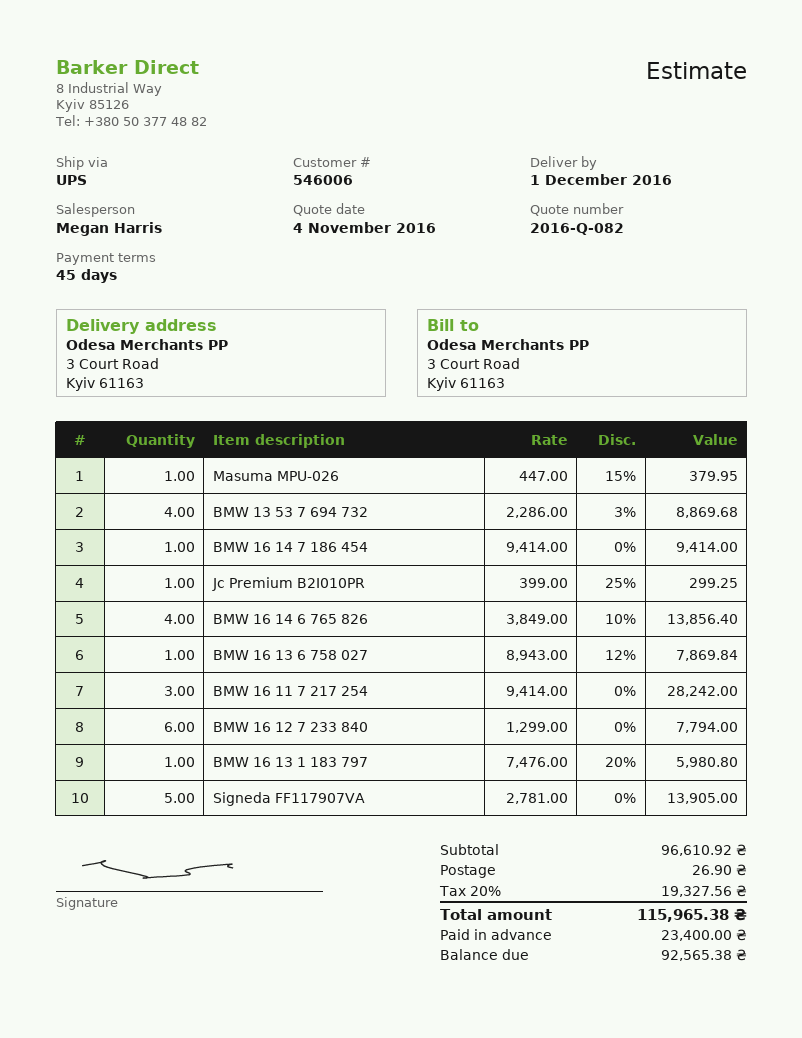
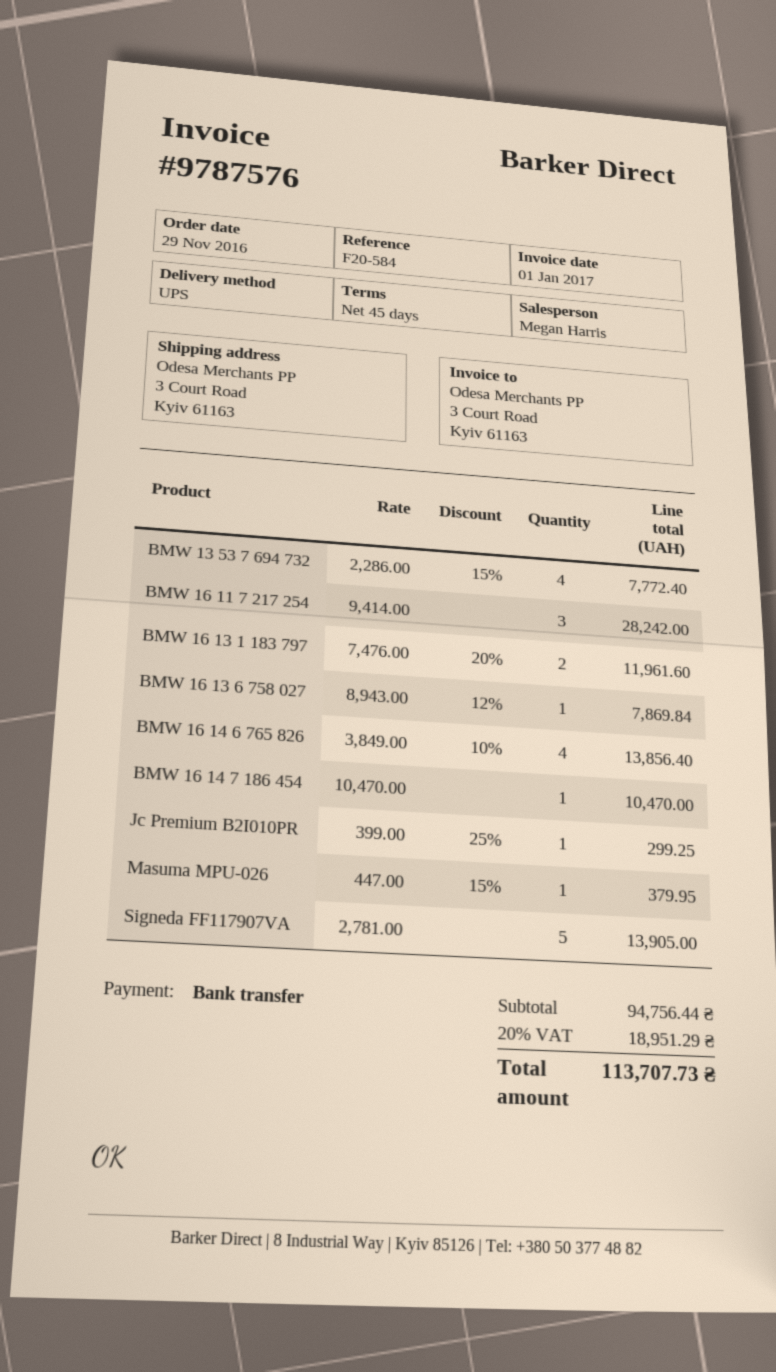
BMW 13 53 7 694 732: 4 x 2286.00 - 3% = 8869.68 -> 4 x 2286.00 - 15% = 7772.40
BMW 16 14 7 186 454: 1 x 9414.00 = 9414.00 -> 1 x 10470.00 = 10470.00
BMW 16 12 7 233 840: 6 x 1299.00 = 7794.00 -> none
BMW 16 13 1 183 797: 1 x 7476.00 - 20% = 5980.80 -> 2 x 7476.00 - 20% = 11961.60
subtotal: 96610.92 -> 94756.44
shipping: 26.90 -> none
tax: 20% = 19327.56 -> 20% = 18951.29
total: 115965.38 -> 113707.73

